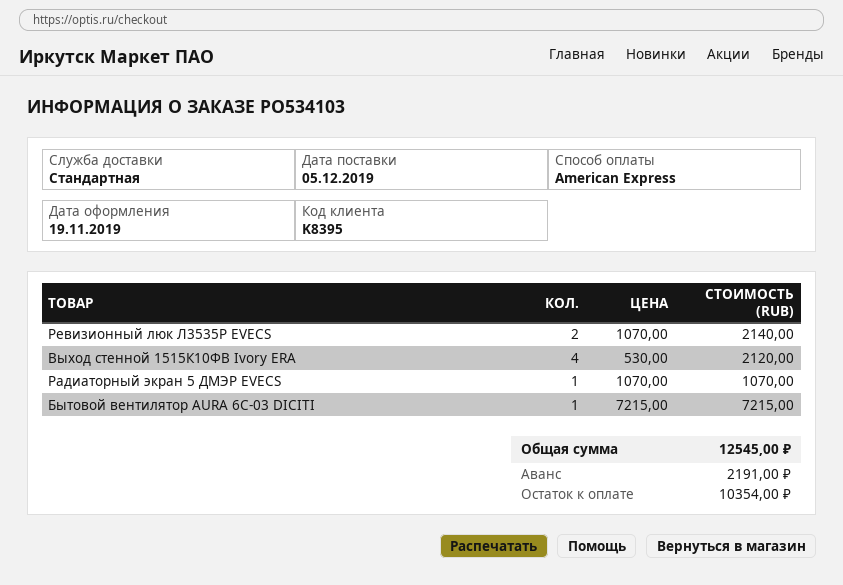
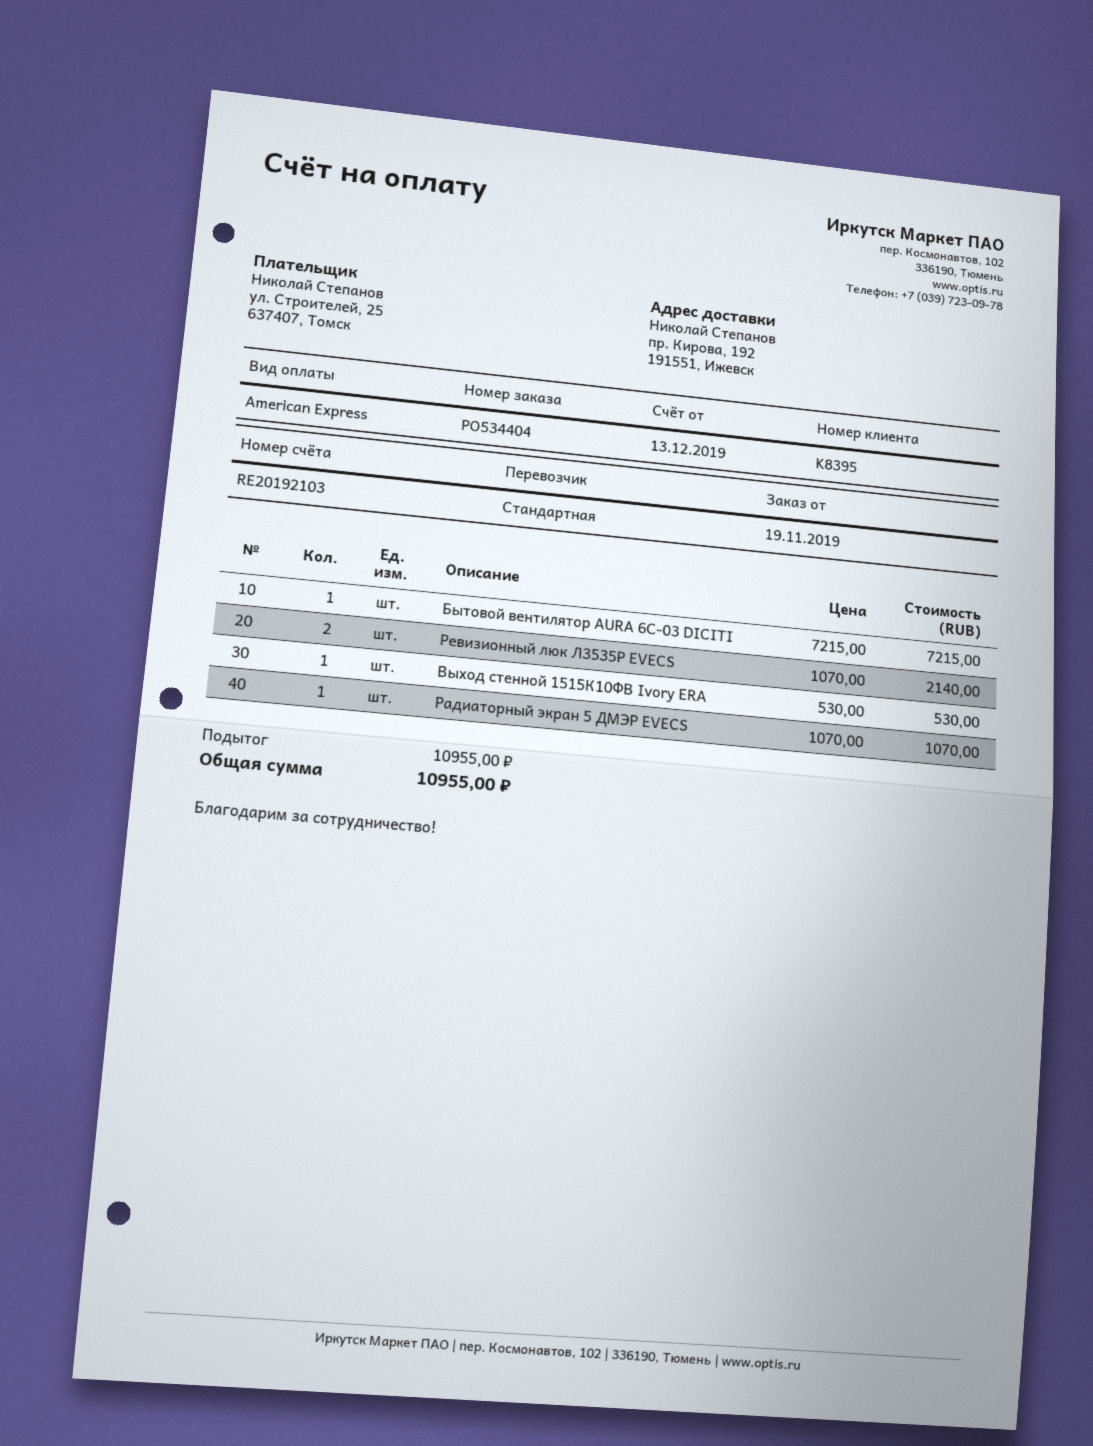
order number: PO534103 -> PO534404
Выход стенной 1515К10ФВ Ivory ERA: 4 x 530.00 = 2120.00 -> 1 x 530.00 = 530.00
total: 12545.00 -> 10955.00

